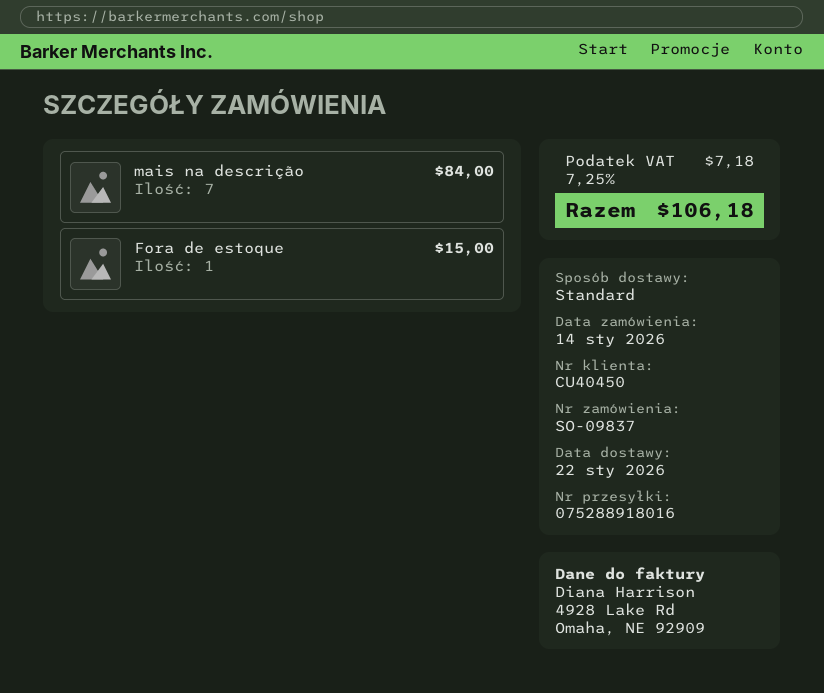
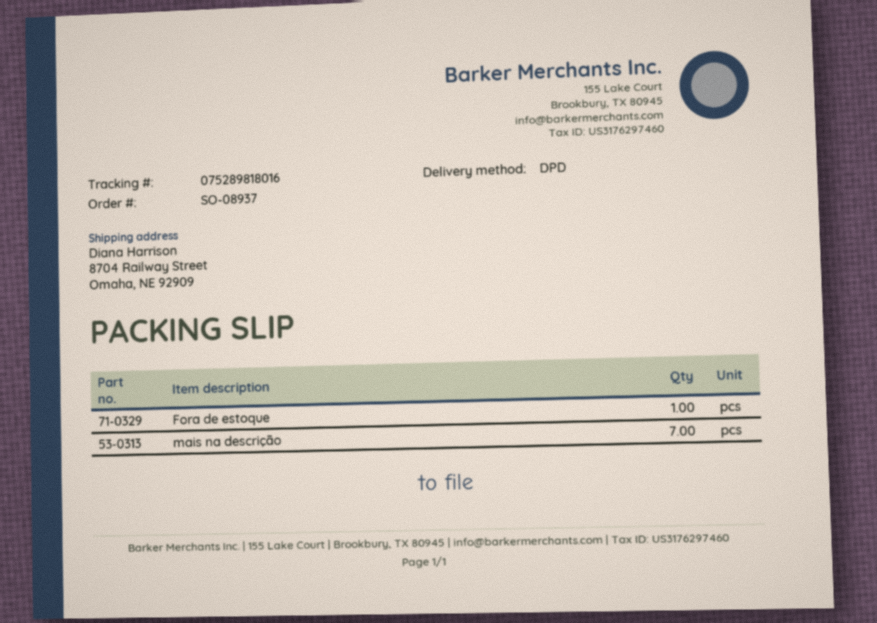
order number: SO-09837 -> SO-08937
shipping method: standard -> DPD
tracking number: 075288918016 -> 075289818016

